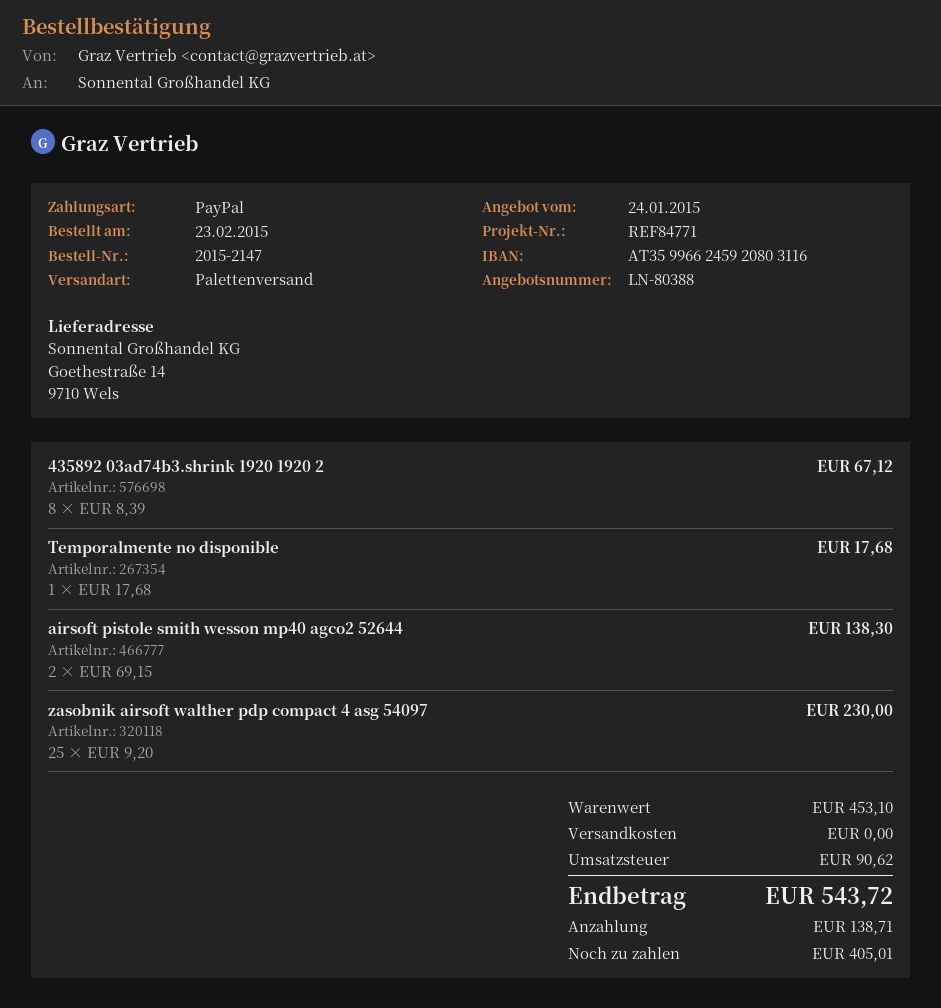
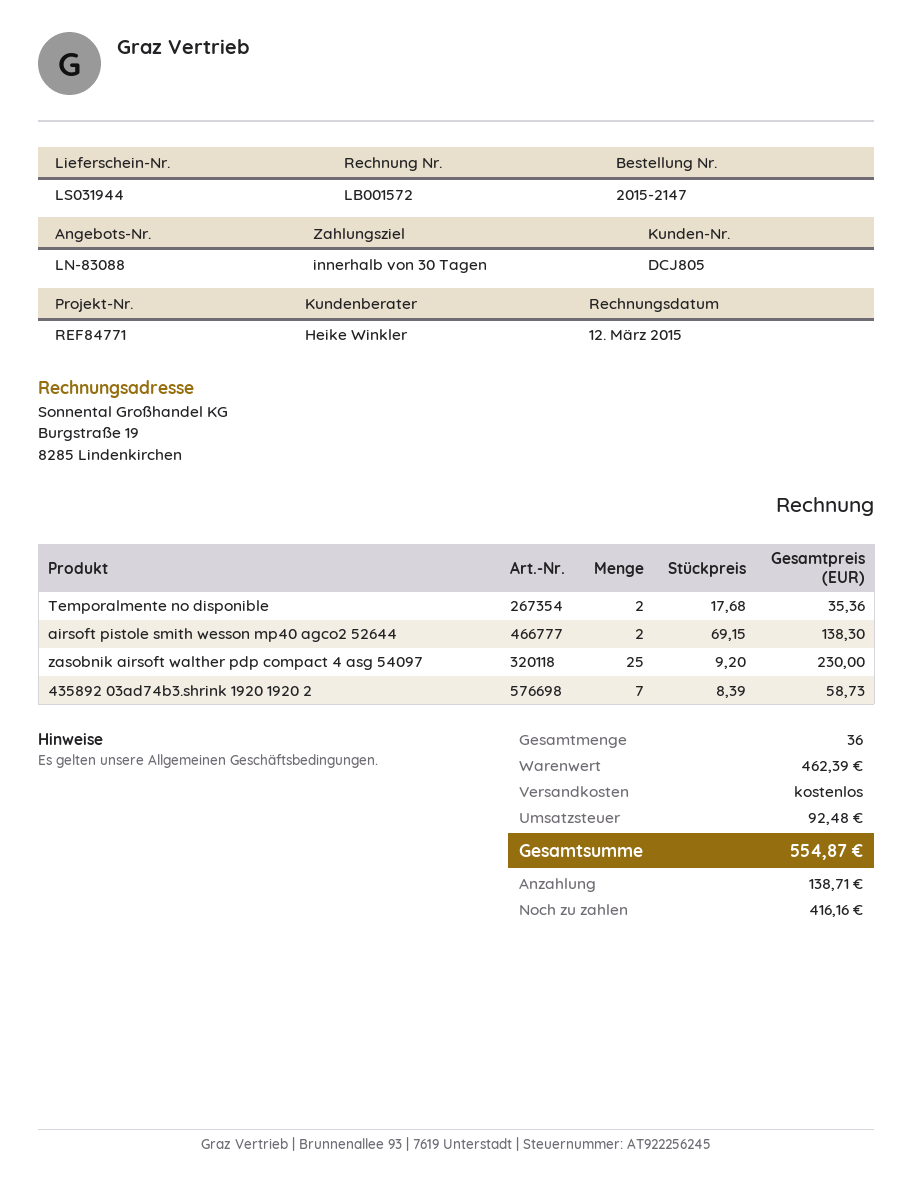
quote number: LN-80388 -> LN-83088
435892 03ad74b3.shrink 1920 1920 2: 8 x 8.39 = 67.12 -> 7 x 8.39 = 58.73
Temporalmente no disponible: 1 x 17.68 = 17.68 -> 2 x 17.68 = 35.36
subtotal: 453.10 -> 462.39
tax: 90.62 -> 92.48
total: 543.72 -> 554.87
balance: 405.01 -> 416.16

